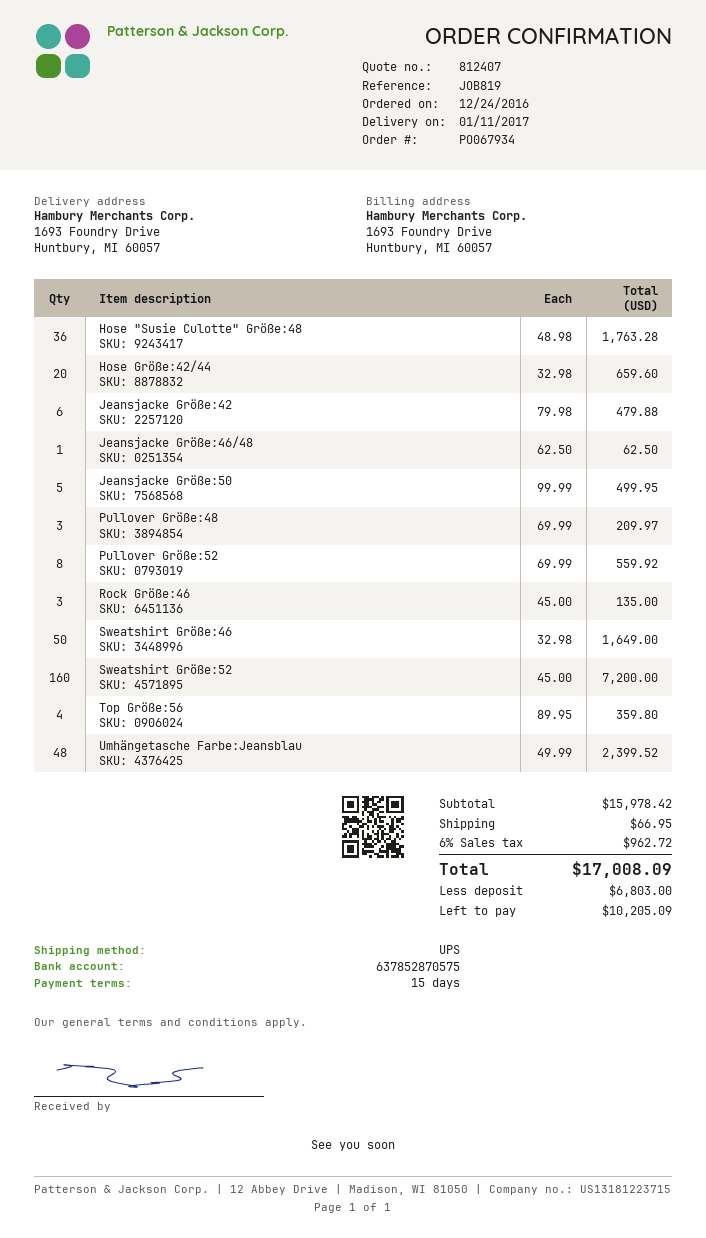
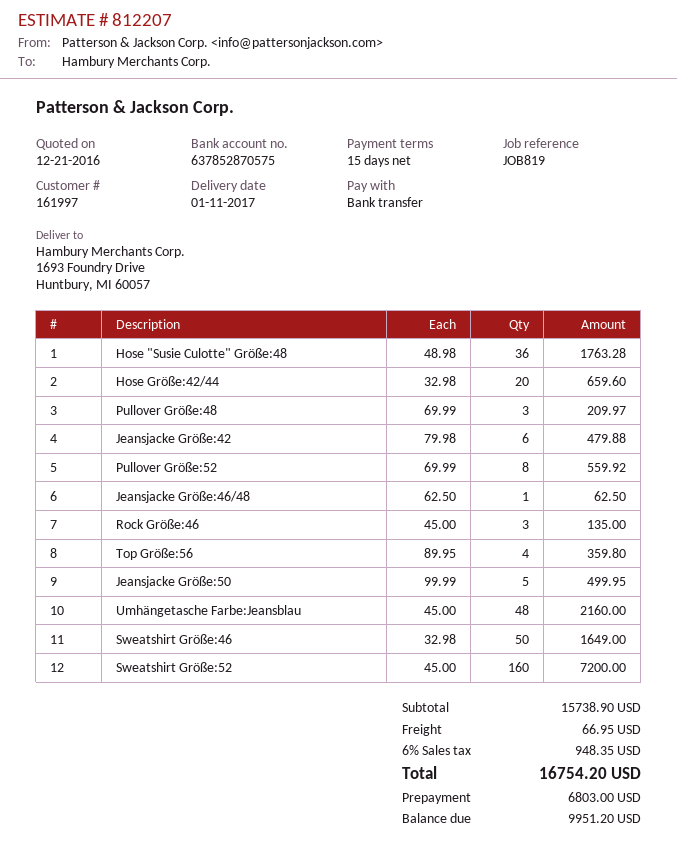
quote number: 812407 -> 812207
Umhängetasche Farbe:Jeansblau: 48 x 49.99 = 2399.52 -> 48 x 45.00 = 2160.00
subtotal: 15978.42 -> 15738.90
tax: 6% = 962.72 -> 6% = 948.35
total: 17008.09 -> 16754.20
balance: 10205.09 -> 9951.20

